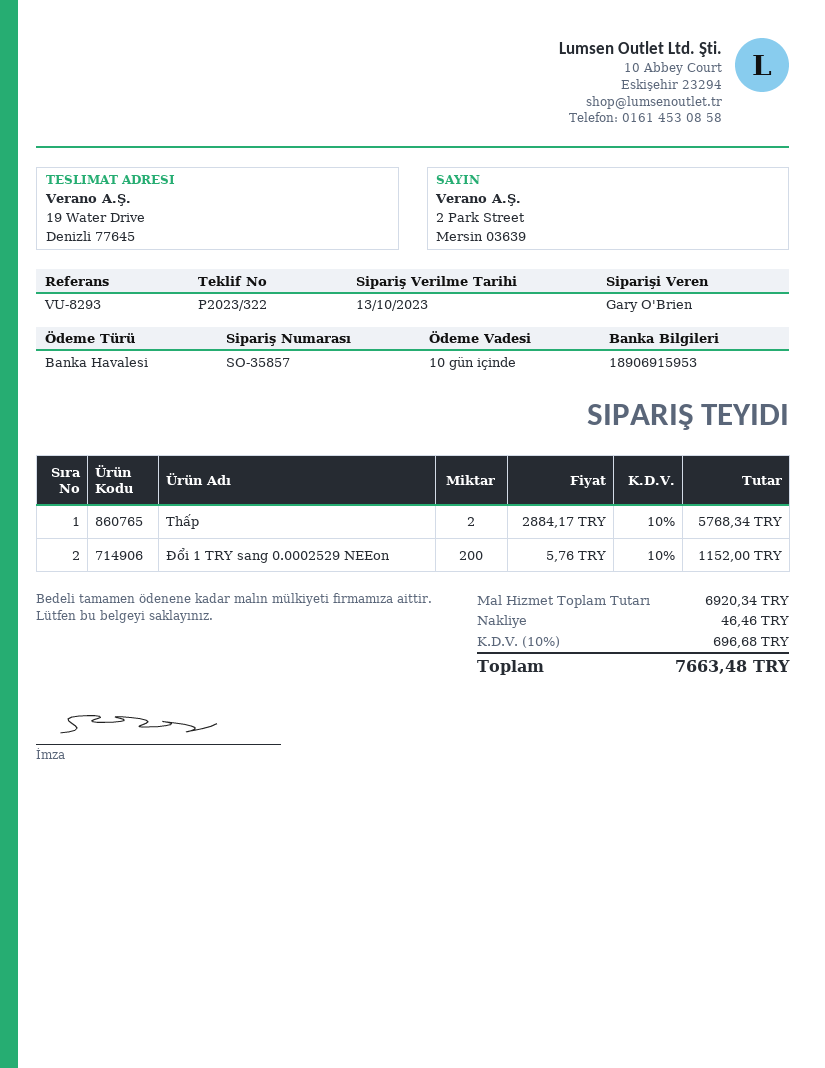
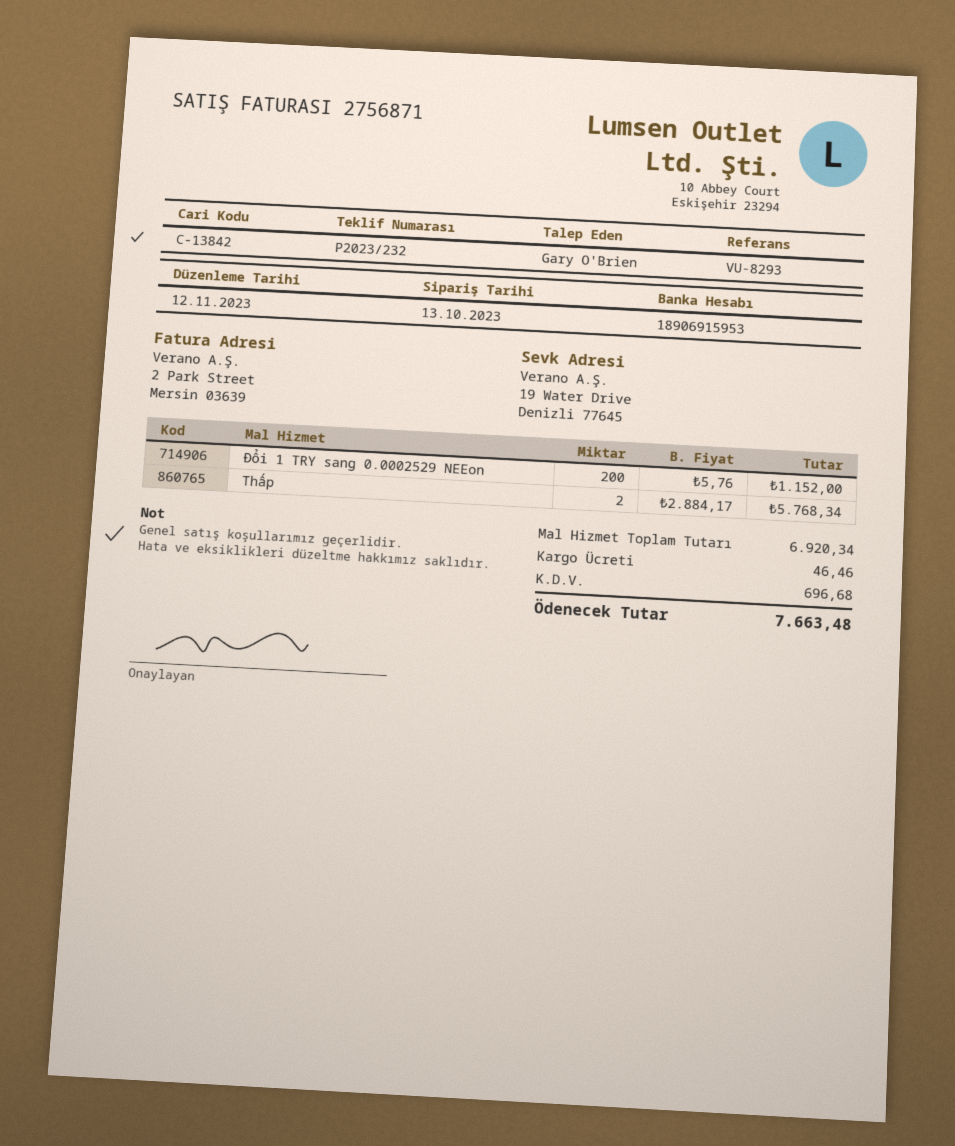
quote number: P2023/322 -> P2023/232

